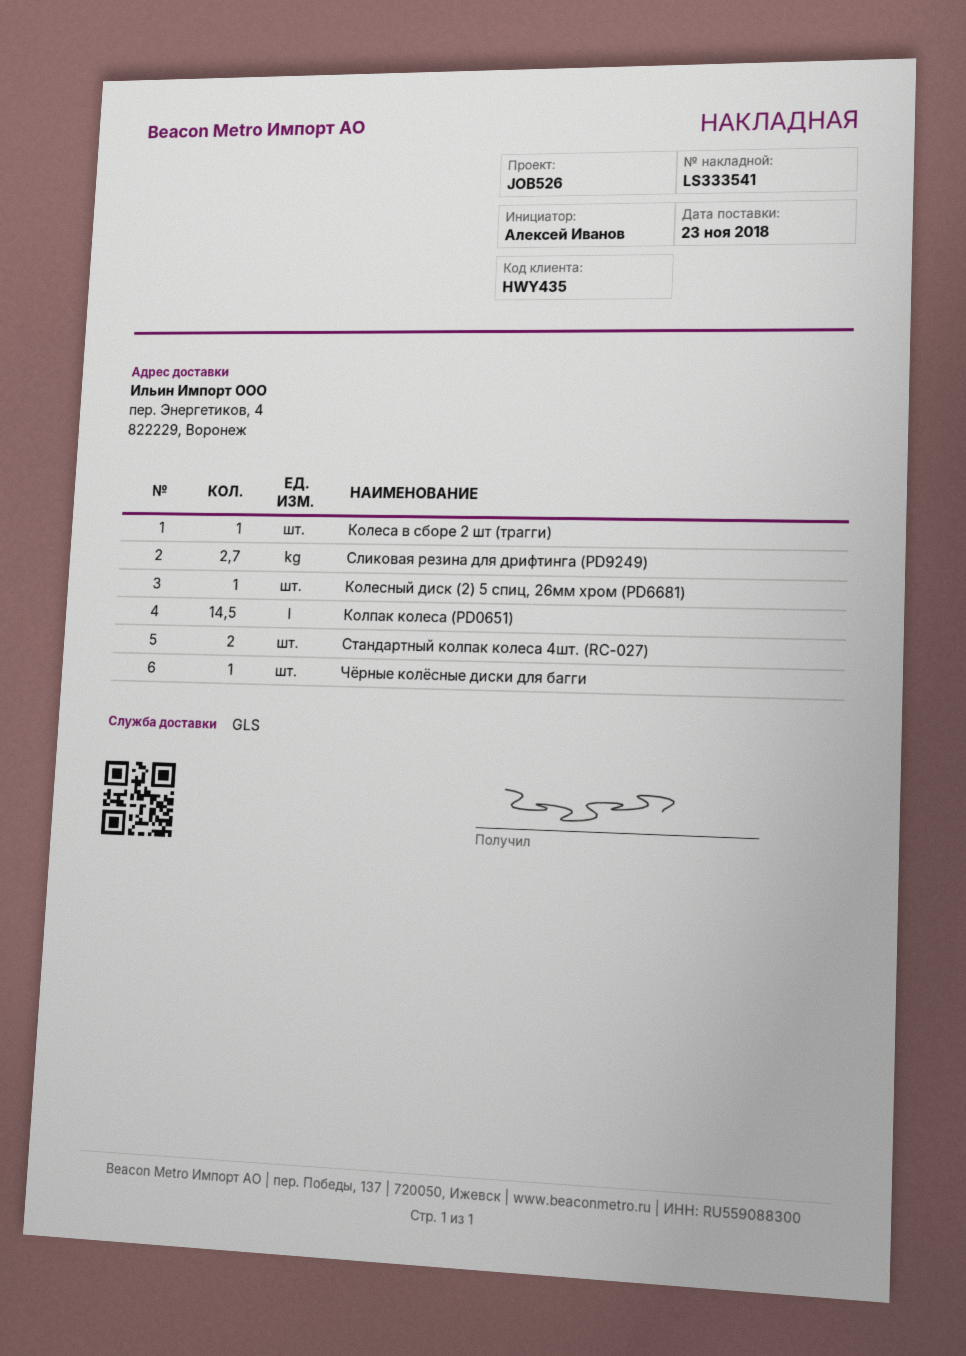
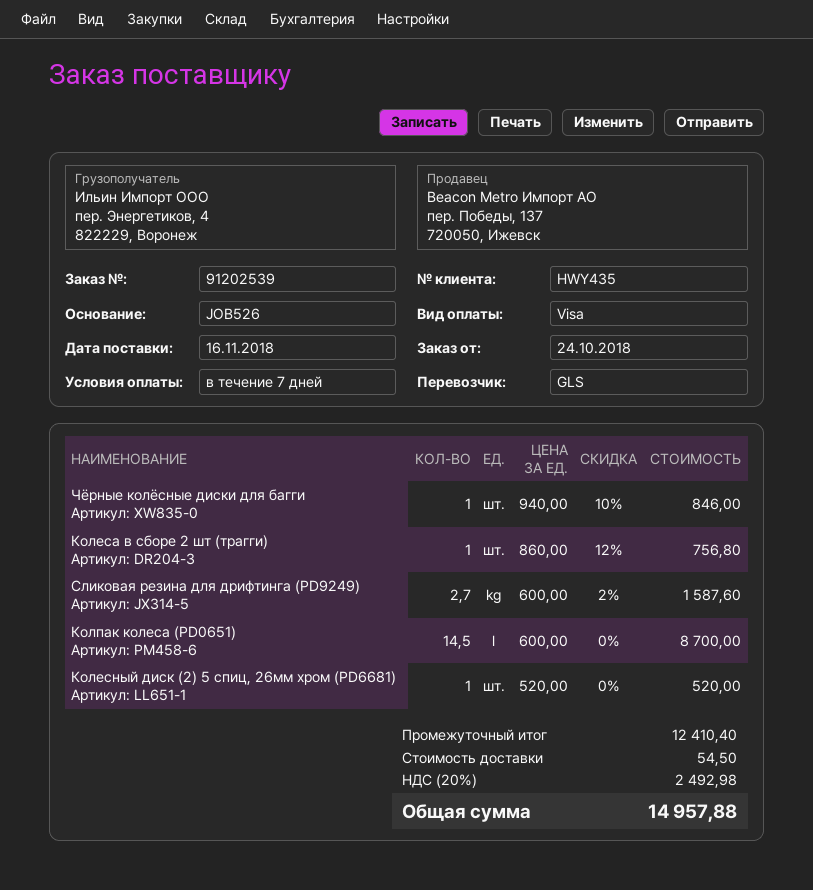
delivery date: 2018-11-23 -> 2018-11-16
Стандартный колпак колеса 4шт. (RC-027): 2 -> none

